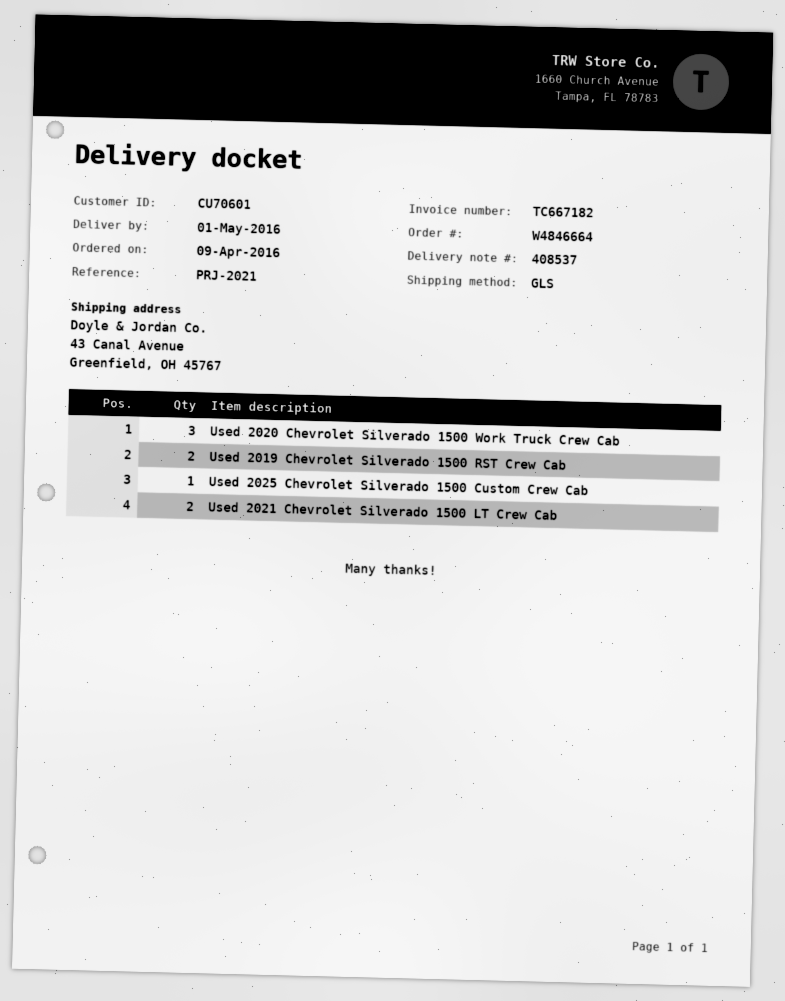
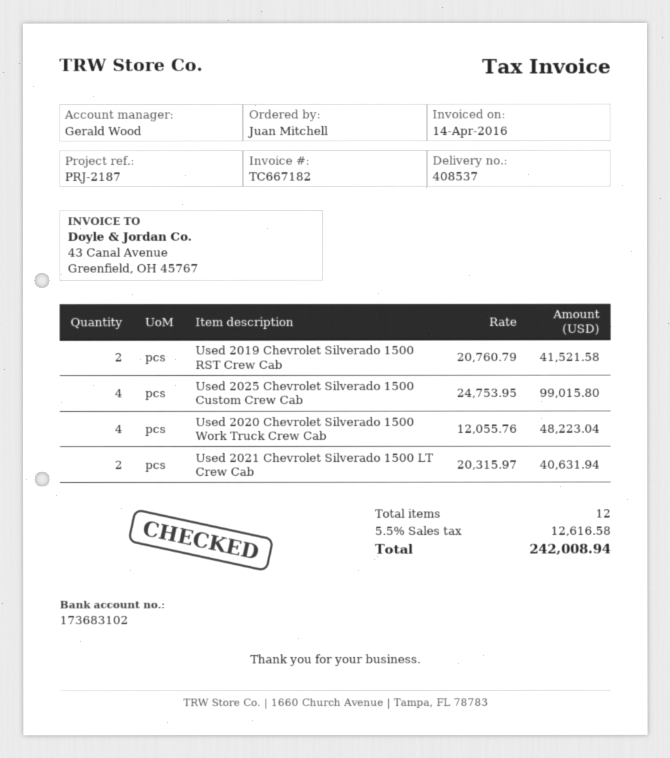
reference: PRJ-2021 -> PRJ-2187
Used 2020 Chevrolet Silverado 1500 Work Truck Crew Cab: 3 -> 4
Used 2025 Chevrolet Silverado 1500 Custom Crew Cab: 1 -> 4

